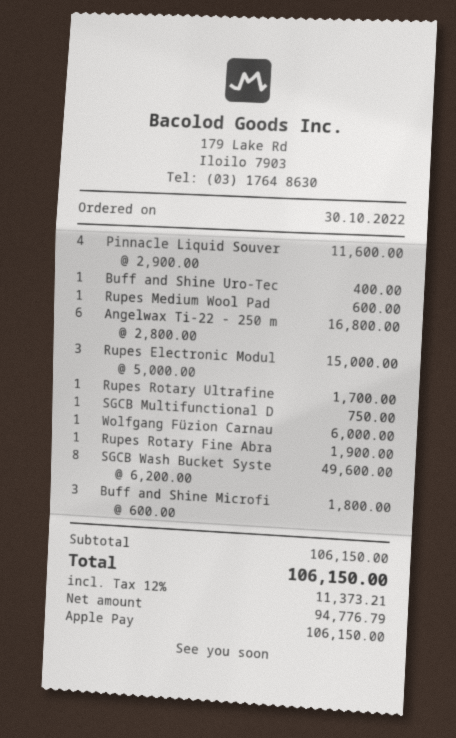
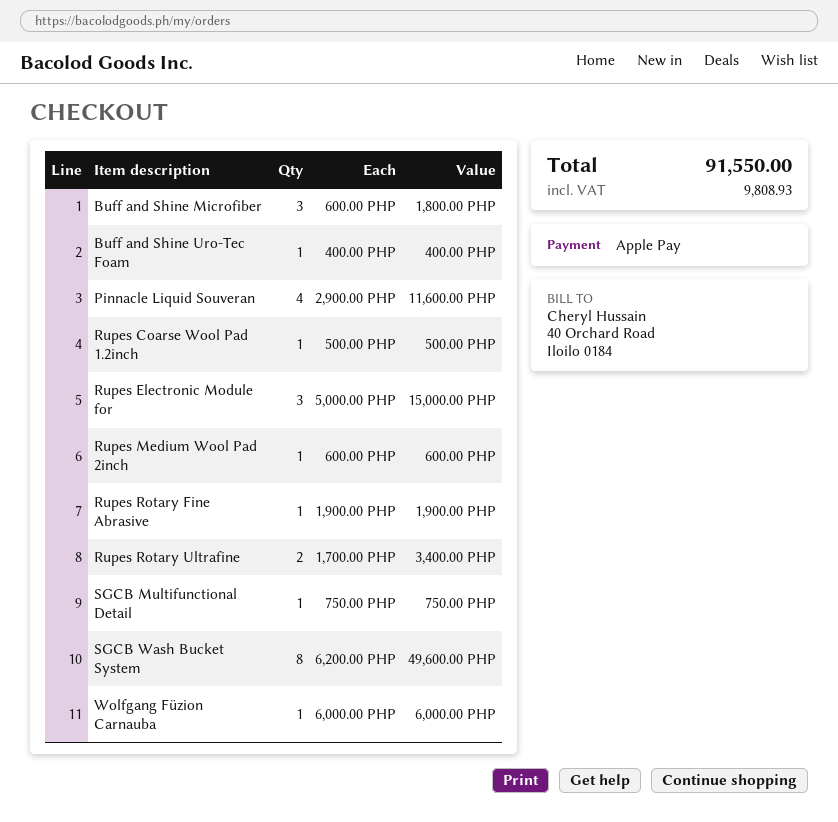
Angelwax Ti-22 - 250 m: 6 x 2800.00 = 16800.00 -> none
Rupes Rotary Ultrafine: 1 x 1700.00 = 1700.00 -> 2 x 1700.00 = 3400.00
Rupes Coarse Wool Pad 1.2inch: none -> 1 x 500.00 = 500.00
tax: 11373.21 -> 9808.93
total: 106150.00 -> 91550.00

